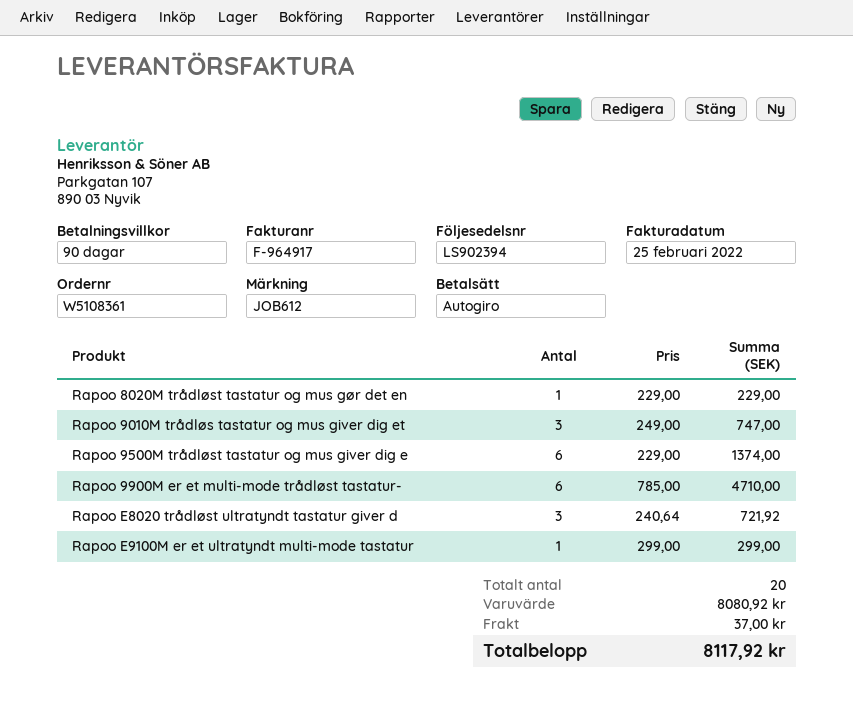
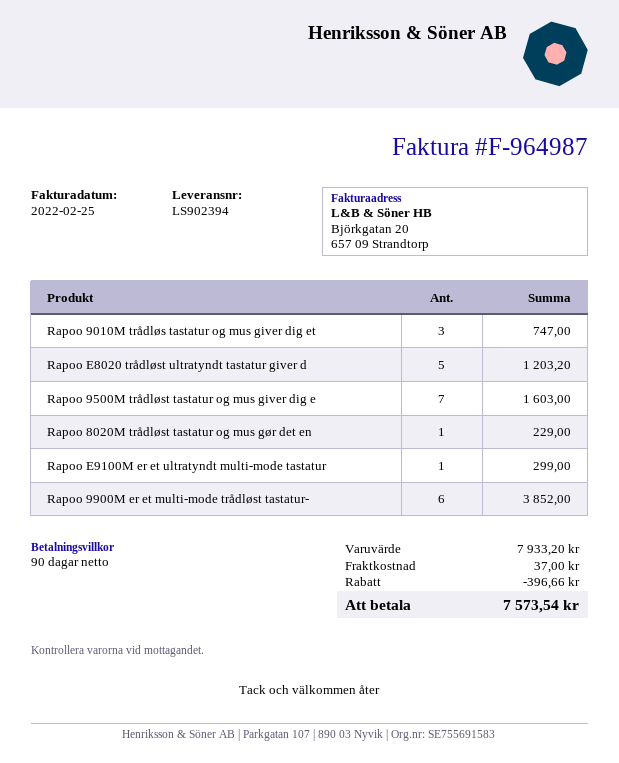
invoice number: F-964917 -> F-964987
Rapoo 9500M trådløst tastatur og mus giver dig e: 6 for 1374.00 -> 7 for 1603.00
Rapoo 9900M er et multi-mode trådløst tastatur-: 6 for 4710.00 -> 6 for 3852.00
Rapoo E8020 trådløst ultratyndt tastatur giver d: 3 for 721.92 -> 5 for 1203.20
subtotal: 8080.92 -> 7933.20
discount: none -> 396.66
total: 8117.92 -> 7573.54

